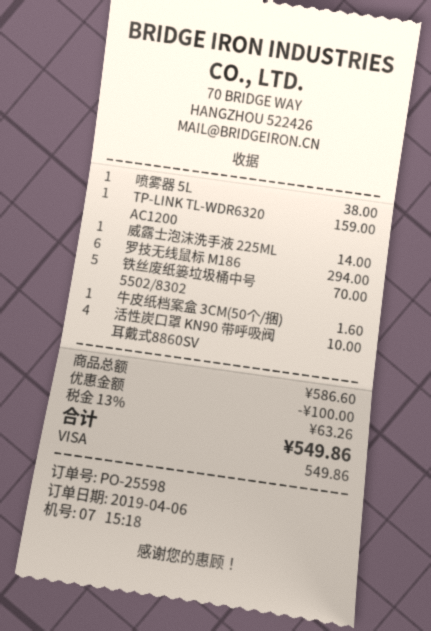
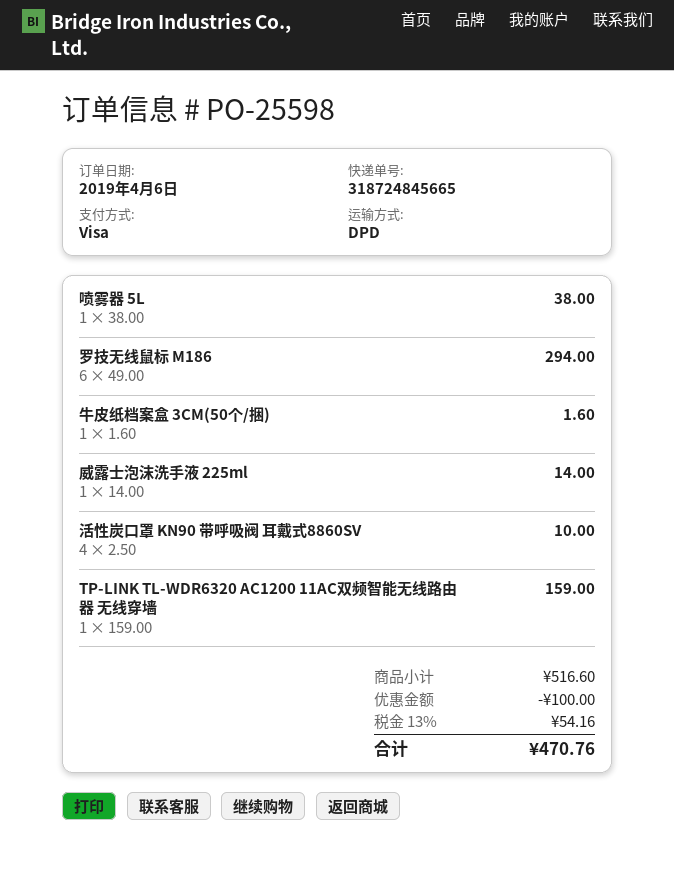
铁丝废纸篓垃圾桶中号 5502/8302: 5 for 70.00 -> none
subtotal: 586.60 -> 516.60
tax: 13% = 63.26 -> 13% = 54.16
total: 549.86 -> 470.76

